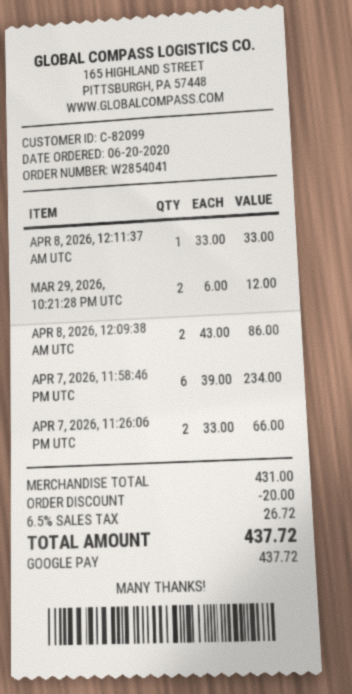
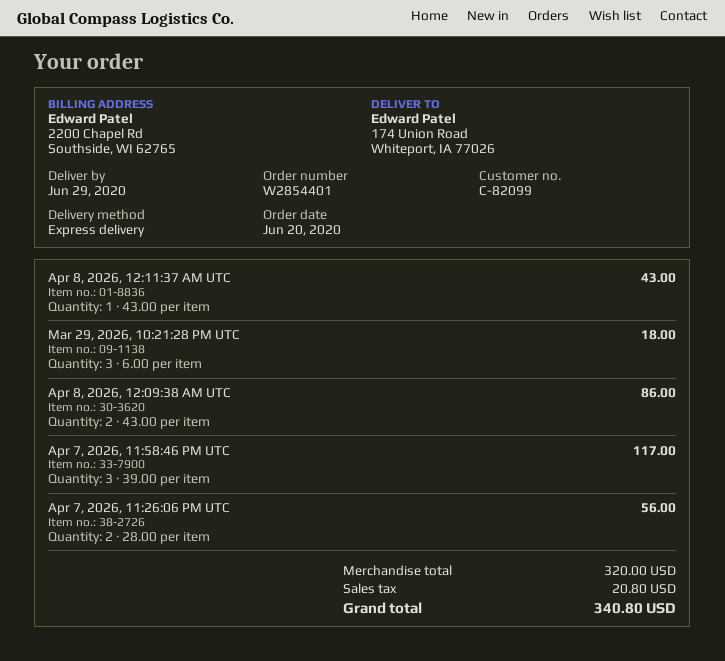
order number: W2854041 -> W2854401
APR 8, 2026, 12:11:37 AM UTC: 1 x 33.00 = 33.00 -> 1 x 43.00 = 43.00
MAR 29, 2026, 10:21:28 PM UTC: 2 x 6.00 = 12.00 -> 3 x 6.00 = 18.00
APR 7, 2026, 11:58:46 PM UTC: 6 x 39.00 = 234.00 -> 3 x 39.00 = 117.00
APR 7, 2026, 11:26:06 PM UTC: 2 x 33.00 = 66.00 -> 2 x 28.00 = 56.00
subtotal: 431.00 -> 320.00
discount: 20.00 -> none
tax: 26.72 -> 20.80
total: 437.72 -> 340.80

